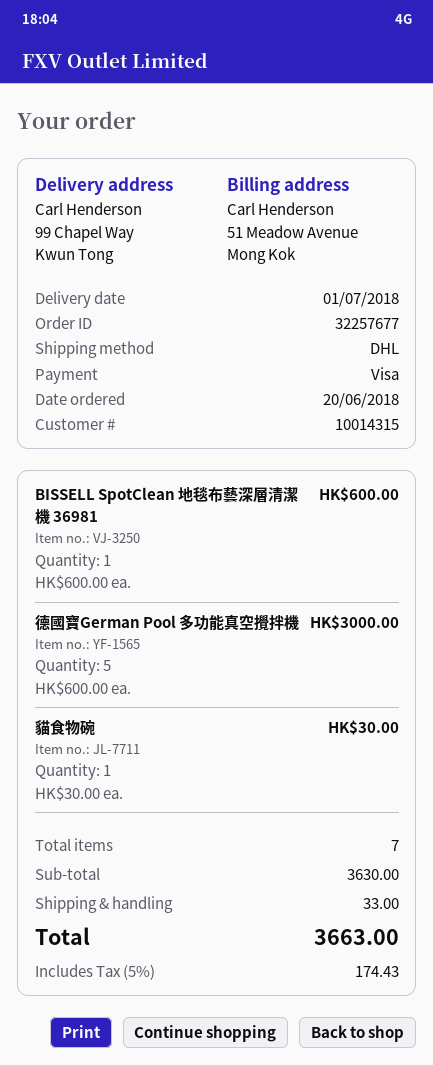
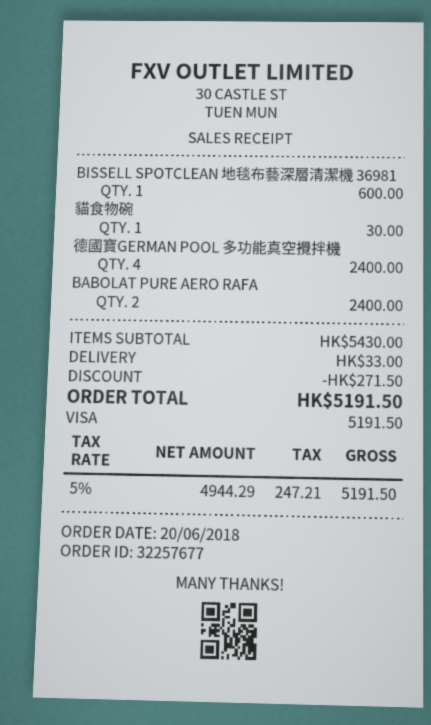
德國寶German Pool 多功能真空攪拌機: 5 for 3000.00 -> 4 for 2400.00
BABOLAT PURE AERO RAFA: none -> 2 for 2400.00
subtotal: 3630.00 -> 5430.00
discount: none -> 271.50
tax: 5% = 174.43 -> 5% = 247.21
total: 3663.00 -> 5191.50

